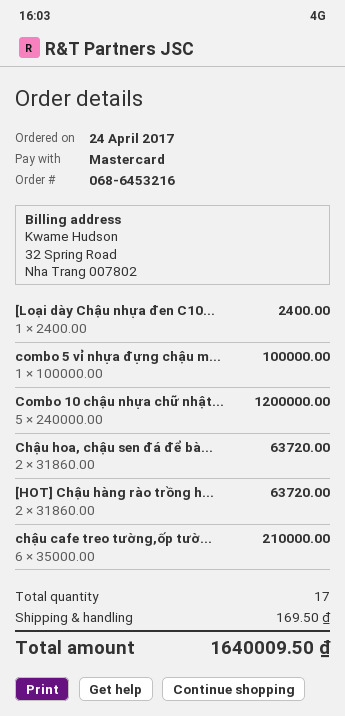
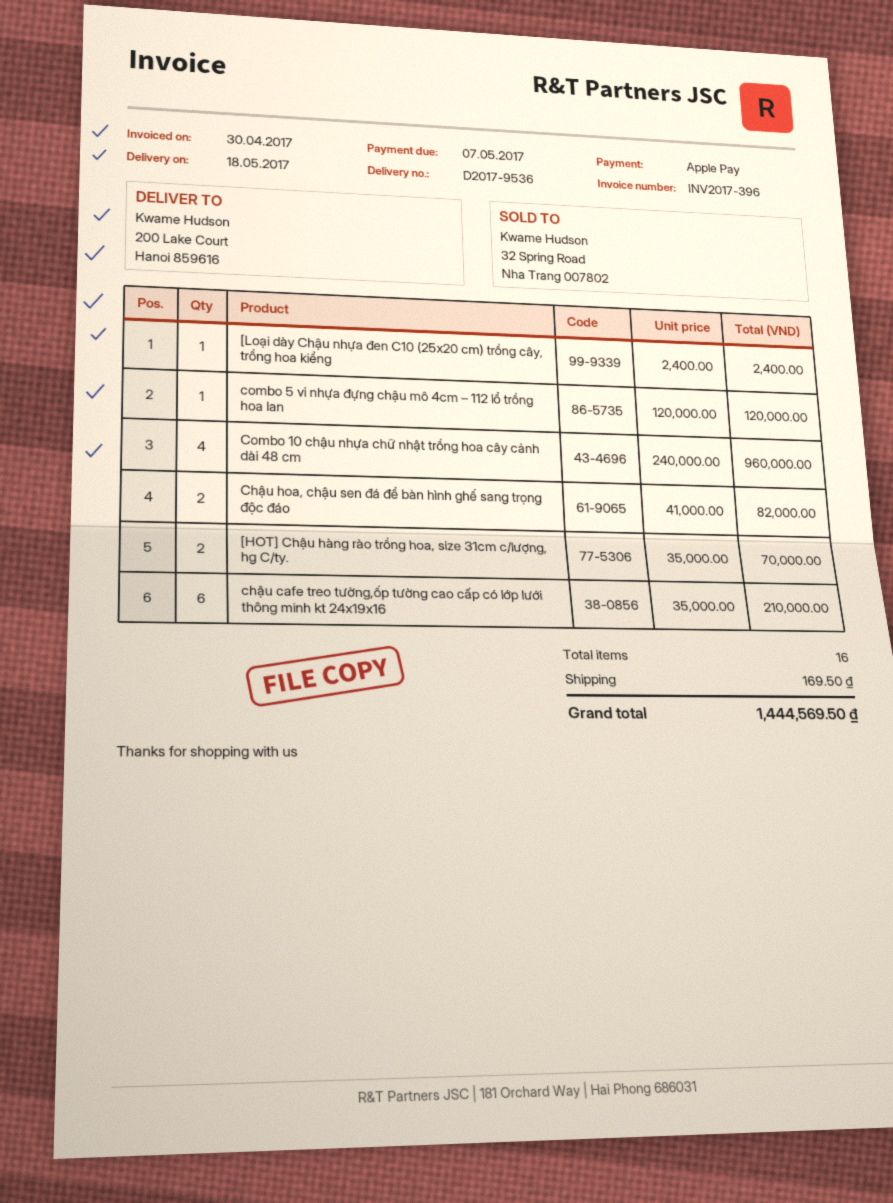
payment method: Mastercard -> Apple Pay
combo 5 vỉ nhựa đựng chậu m...: 1 x 100000.00 = 100000.00 -> 1 x 120000.00 = 120000.00
Combo 10 chậu nhựa chữ nhật...: 5 x 240000.00 = 1200000.00 -> 4 x 240000.00 = 960000.00
Chậu hoa, chậu sen đá để bà...: 2 x 31860.00 = 63720.00 -> 2 x 41000.00 = 82000.00
[HOT] Chậu hàng rào trồng h...: 2 x 31860.00 = 63720.00 -> 2 x 35000.00 = 70000.00
total quantity: 17 -> 16
total: 1640009.50 -> 1444569.50

